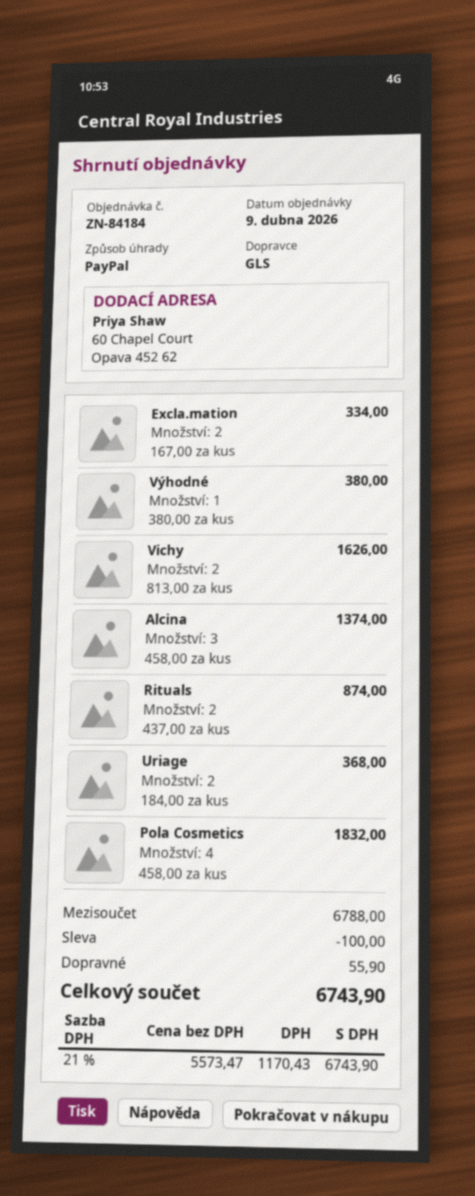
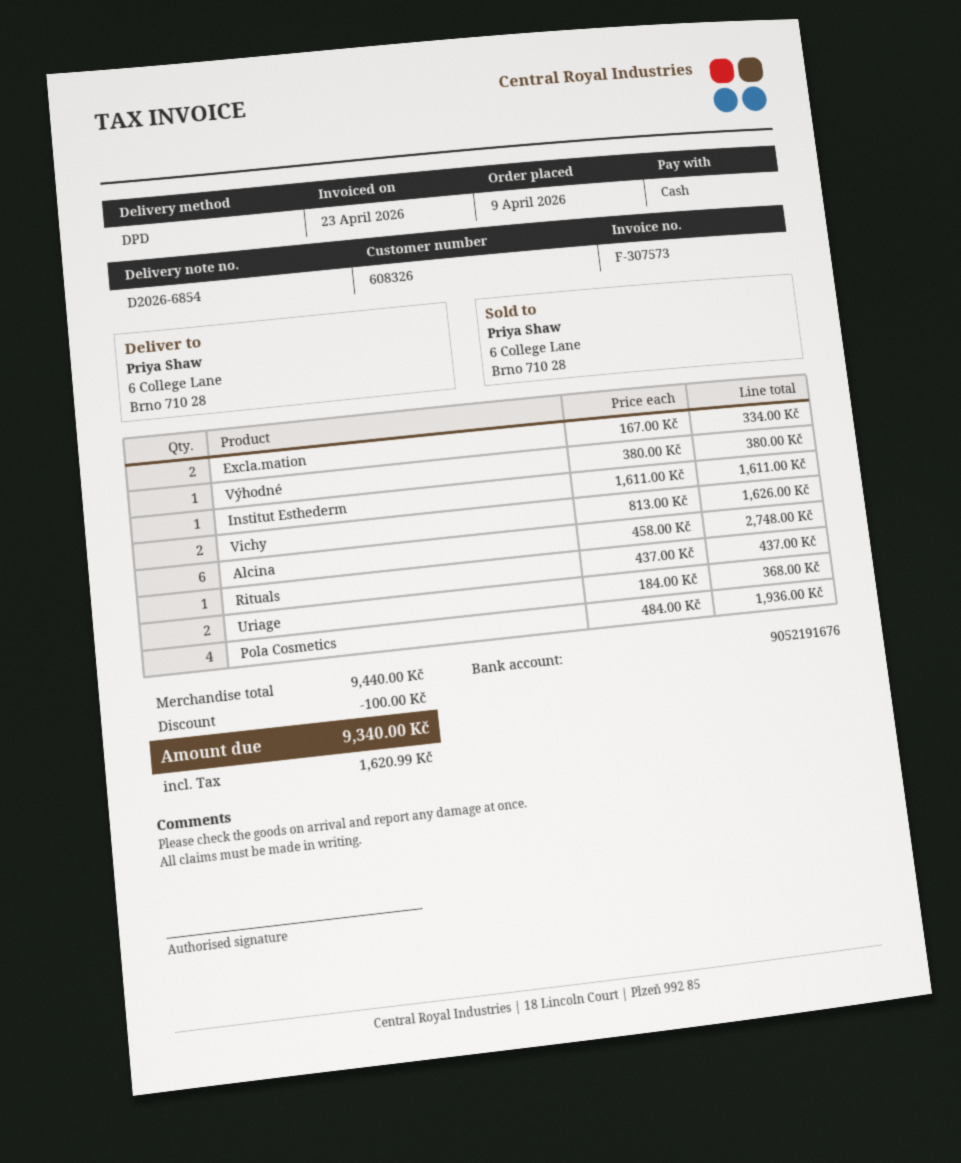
payment method: PayPal -> cash
shipping method: GLS -> DPD
ship to: 60 Chapel Court, Opava 452 62 -> 6 College Lane, Brno 710 28
Alcina: 3 x 458.00 = 1374.00 -> 6 x 458.00 = 2748.00
Rituals: 2 x 437.00 = 874.00 -> 1 x 437.00 = 437.00
Pola Cosmetics: 4 x 458.00 = 1832.00 -> 4 x 484.00 = 1936.00
Institut Esthederm: none -> 1 x 1611.00 = 1611.00
subtotal: 6788.00 -> 9440.00
shipping: 55.90 -> none
tax: 1170.43 -> 1620.99
total: 6743.90 -> 9340.00

